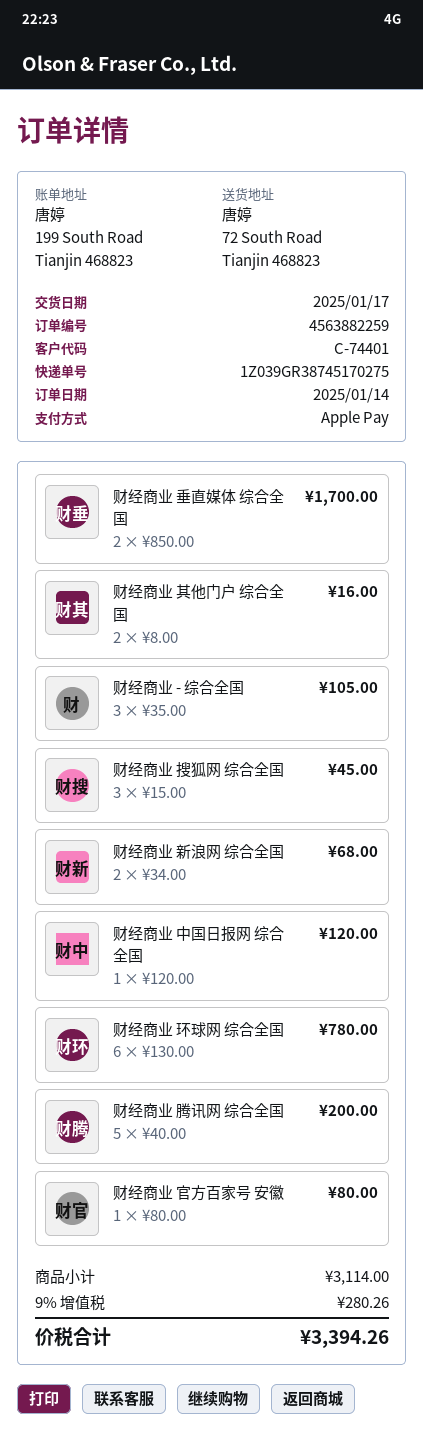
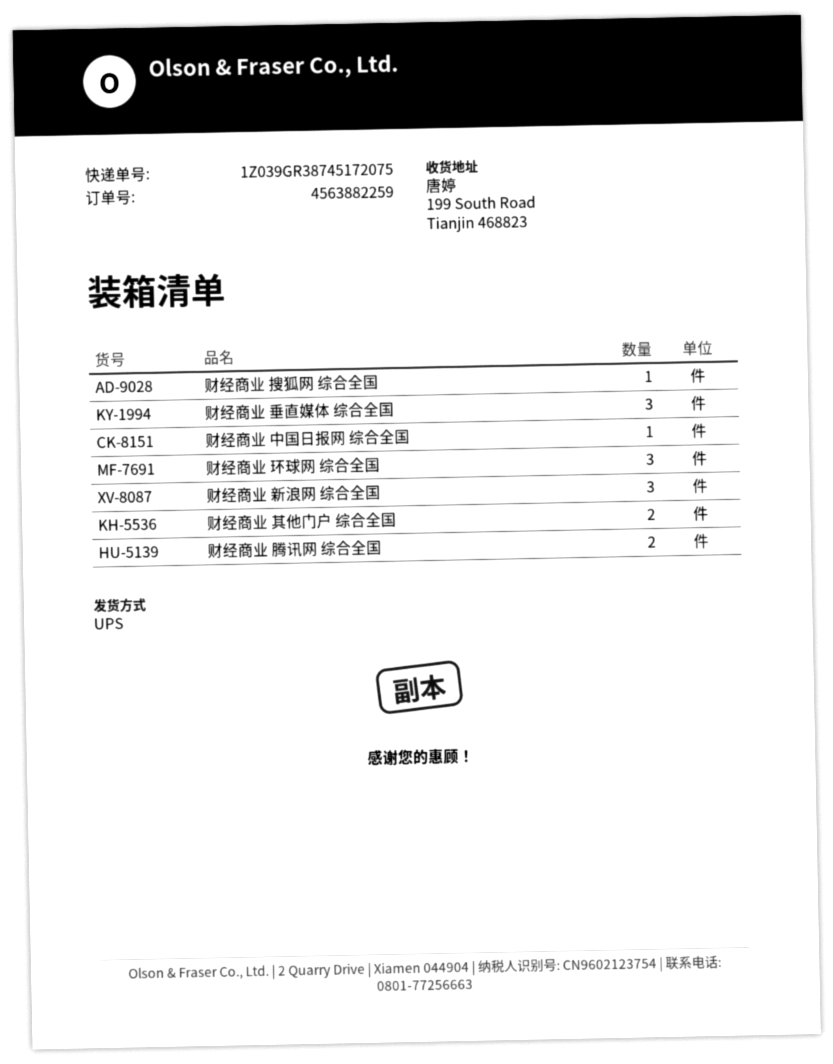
tracking number: 1Z039GR38745170275 -> 1Z039GR38745172075
ship to: 72 South Road, Tianjin 468823 -> 199 South Road, Tianjin 468823
财经商业 垂直媒体 综合全国: 2 -> 3
财经商业 - 综合全国: 3 -> none
财经商业 搜狐网 综合全国: 3 -> 1
财经商业 新浪网 综合全国: 2 -> 3
财经商业 环球网 综合全国: 6 -> 3
财经商业 腾讯网 综合全国: 5 -> 2
财经商业 官方百家号 安徽: 1 -> none

